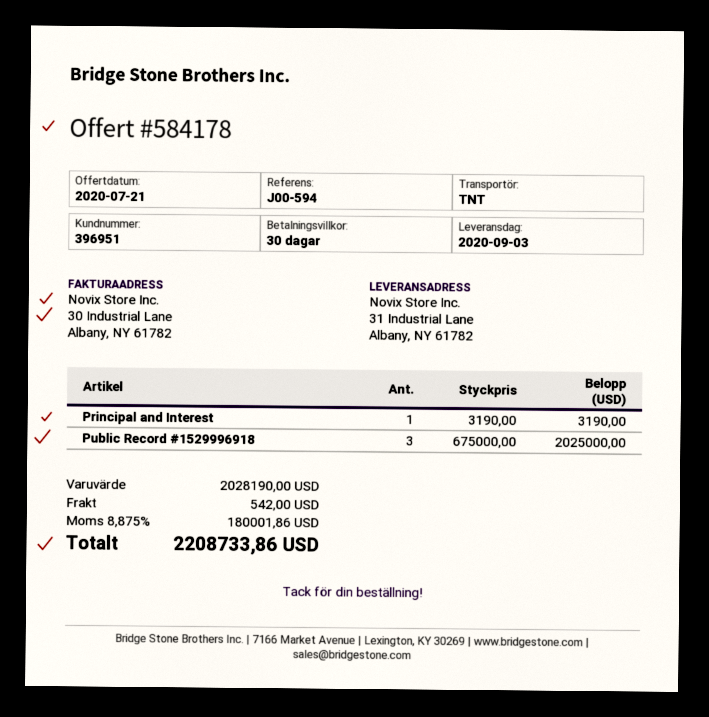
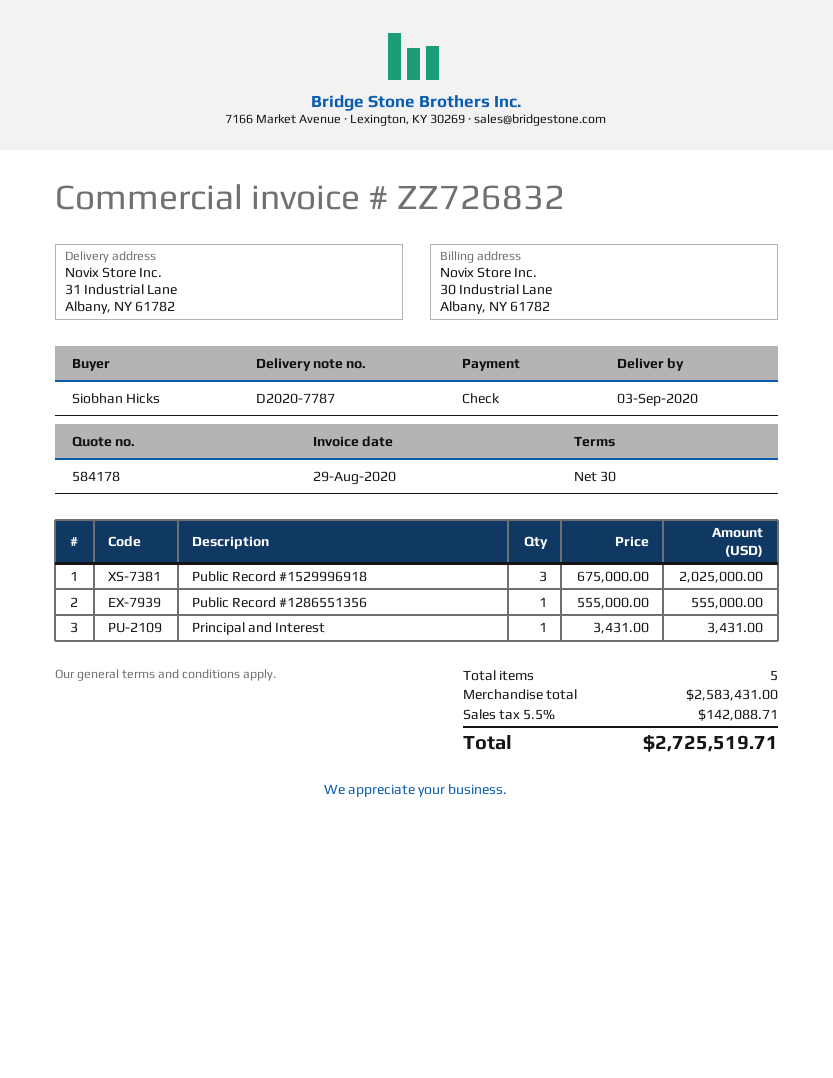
Principal and Interest: 1 x 3190.00 = 3190.00 -> 1 x 3431.00 = 3431.00
Public Record #1286551356: none -> 1 x 555000.00 = 555000.00
subtotal: 2028190.00 -> 2583431.00
shipping: 542.00 -> none
tax: 8.875% = 180001.86 -> 5.5% = 142088.71
total: 2208733.86 -> 2725519.71

